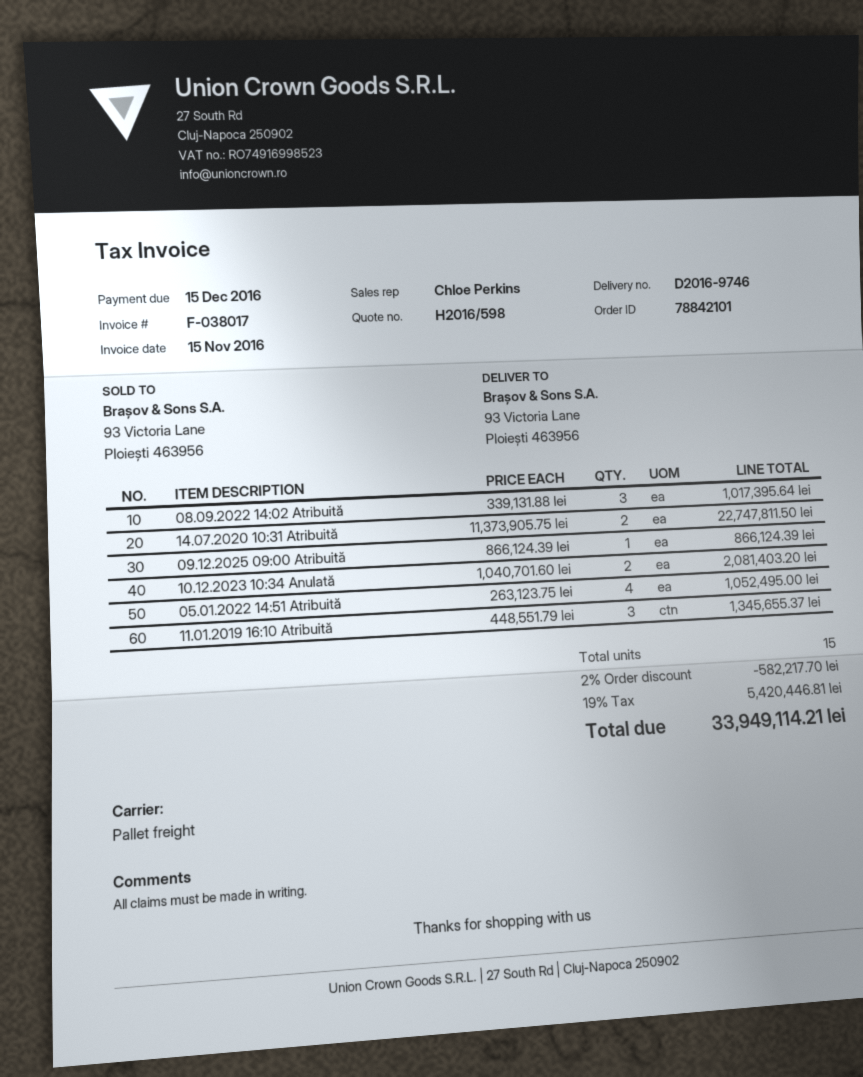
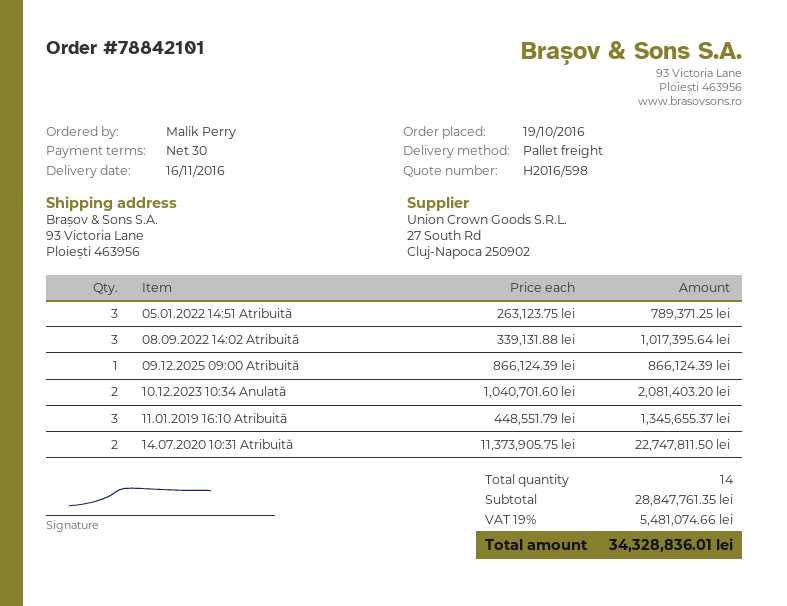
05.01.2022 14:51 Atribuită: 4 x 263123.75 = 1052495.00 -> 3 x 263123.75 = 789371.25
total quantity: 15 -> 14
discount: 2% = 582217.70 -> none
tax: 19% = 5420446.81 -> 19% = 5481074.66
total: 33949114.21 -> 34328836.01

